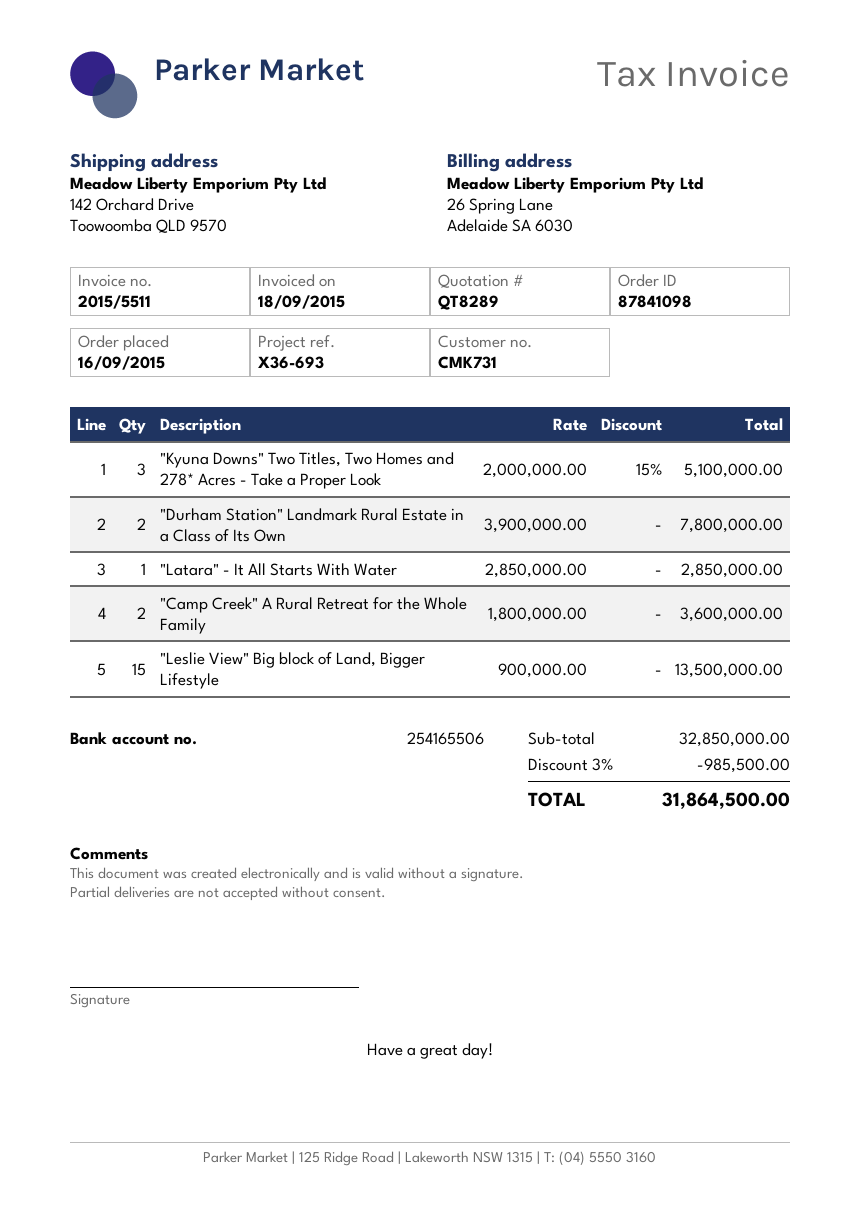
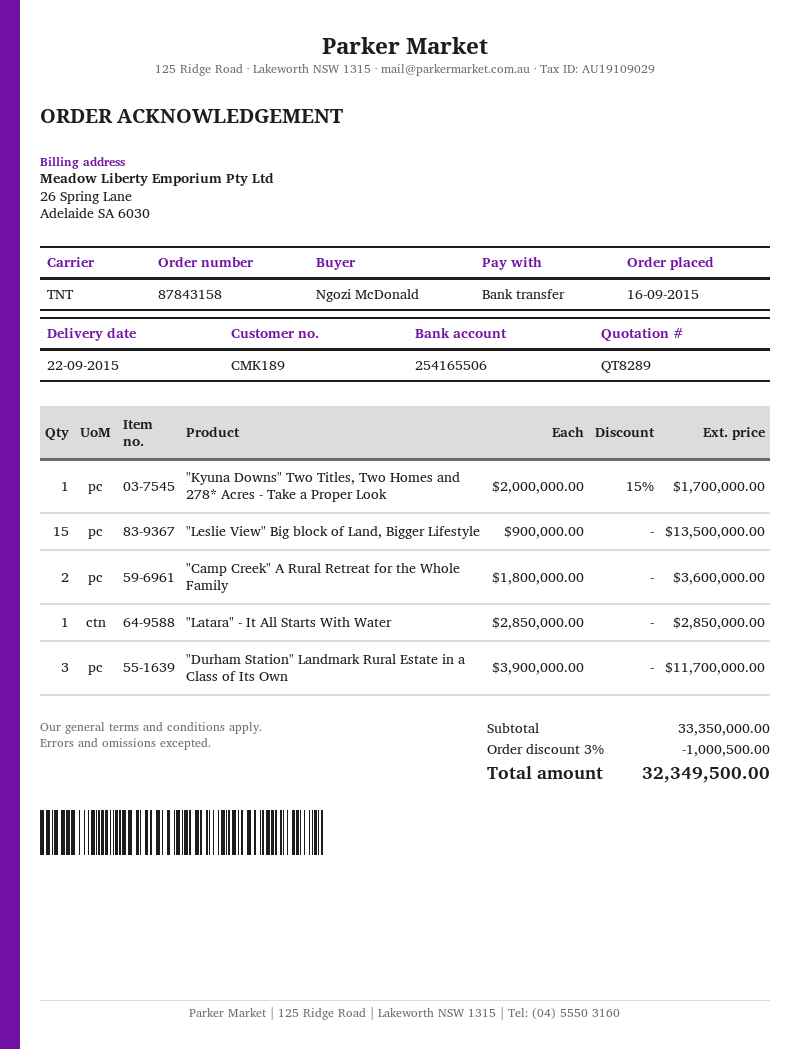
order number: 87841098 -> 87843158
customer number: CMK731 -> CMK189
"Kyuna Downs" Two Titles, Two Homes and 278* Acres - Take a Proper Look: 3 x 2000000.00 - 15% = 5100000.00 -> 1 x 2000000.00 - 15% = 1700000.00
"Durham Station" Landmark Rural Estate in a Class of Its Own: 2 x 3900000.00 = 7800000.00 -> 3 x 3900000.00 = 11700000.00
subtotal: 32850000.00 -> 33350000.00
discount: 3% = 985500.00 -> 3% = 1000500.00
total: 31864500.00 -> 32349500.00

